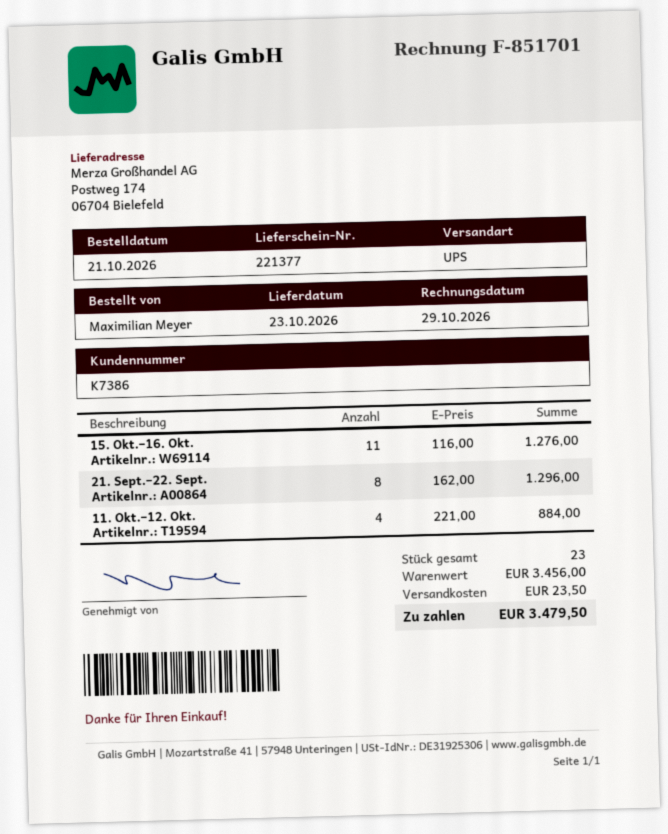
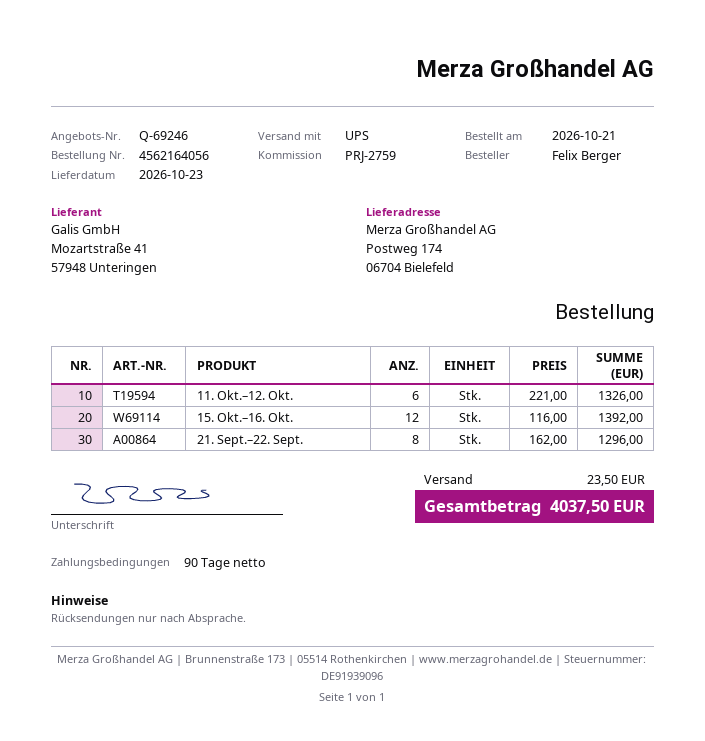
ordered by: Maximilian Meyer -> Felix Berger
15. Okt.–16. Okt.: 11 x 116.00 = 1276.00 -> 12 x 116.00 = 1392.00
11. Okt.–12. Okt.: 4 x 221.00 = 884.00 -> 6 x 221.00 = 1326.00
total: 3479.50 -> 4037.50

